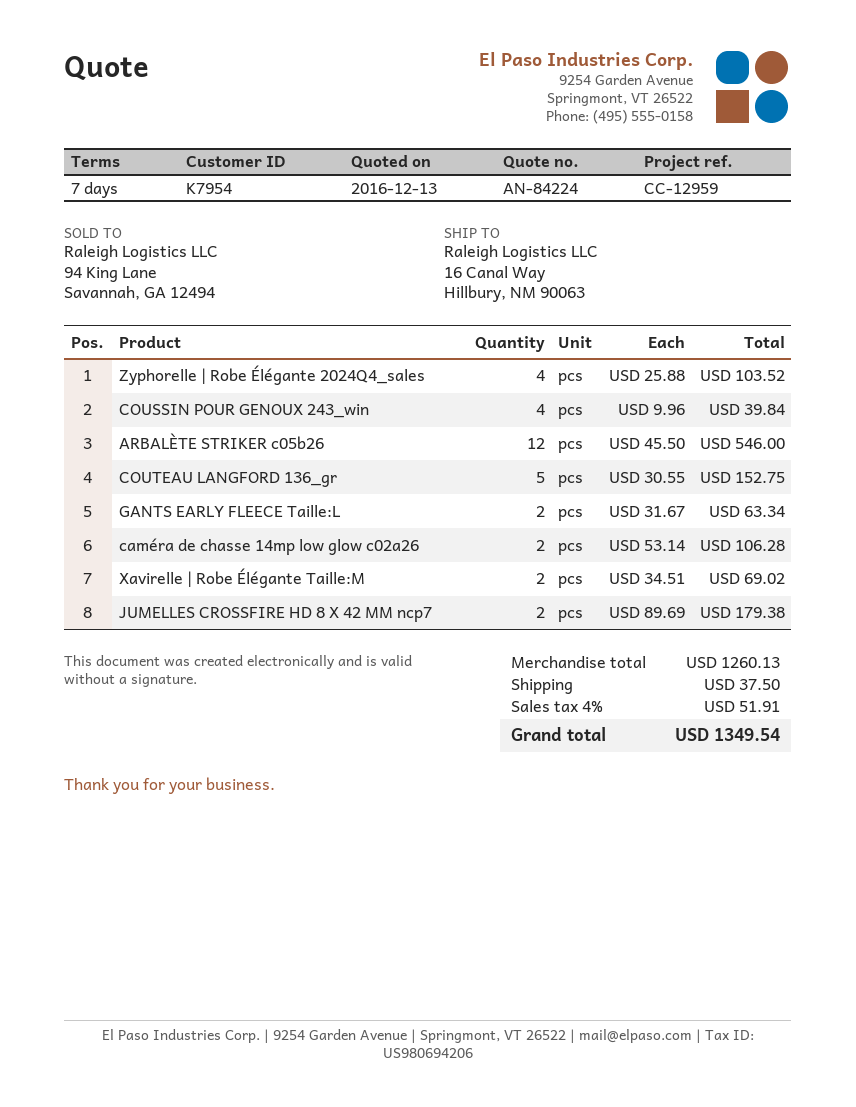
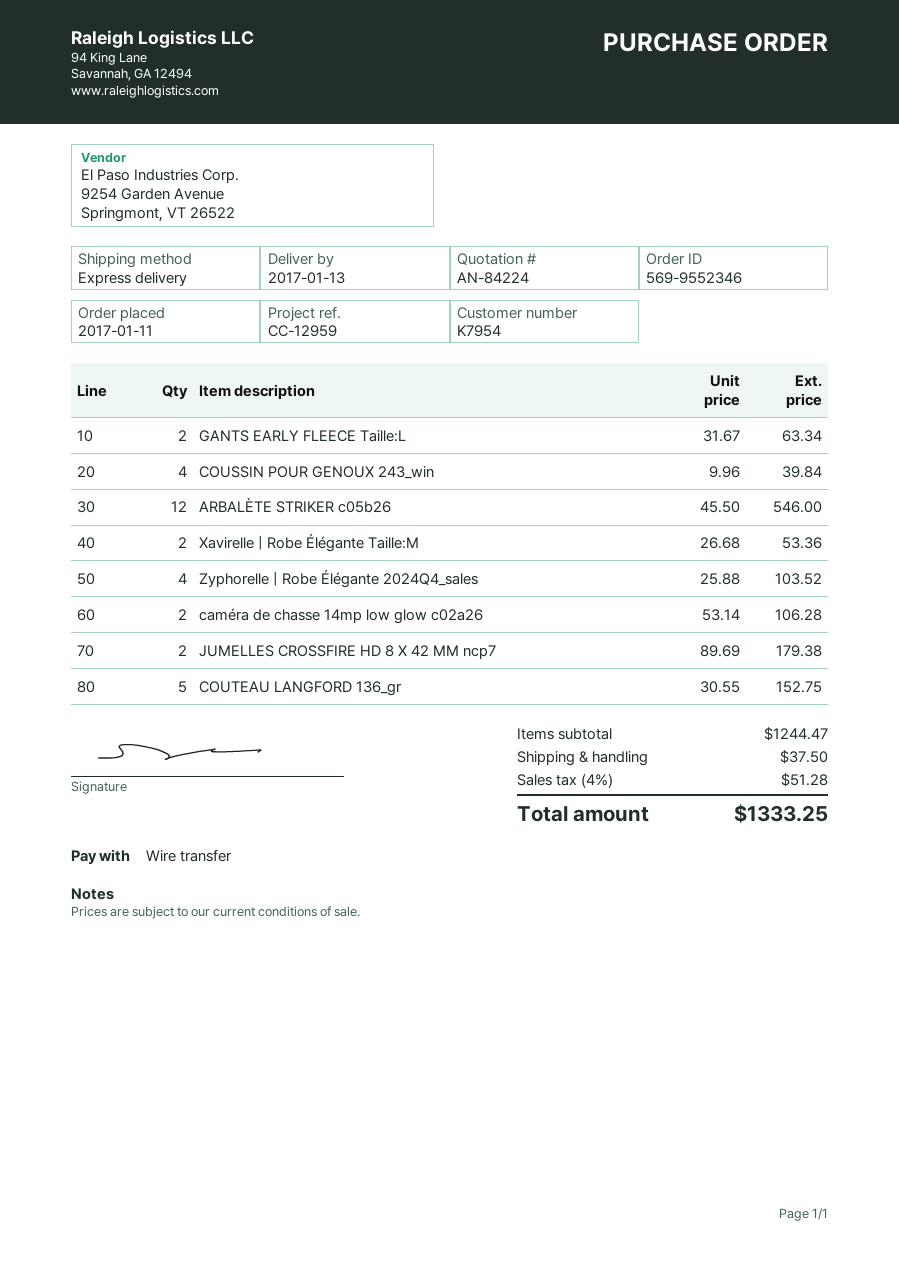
Xavirelle | Robe Élégante Taille:M: 2 x 34.51 = 69.02 -> 2 x 26.68 = 53.36
subtotal: 1260.13 -> 1244.47
tax: 4% = 51.91 -> 4% = 51.28
total: 1349.54 -> 1333.25

